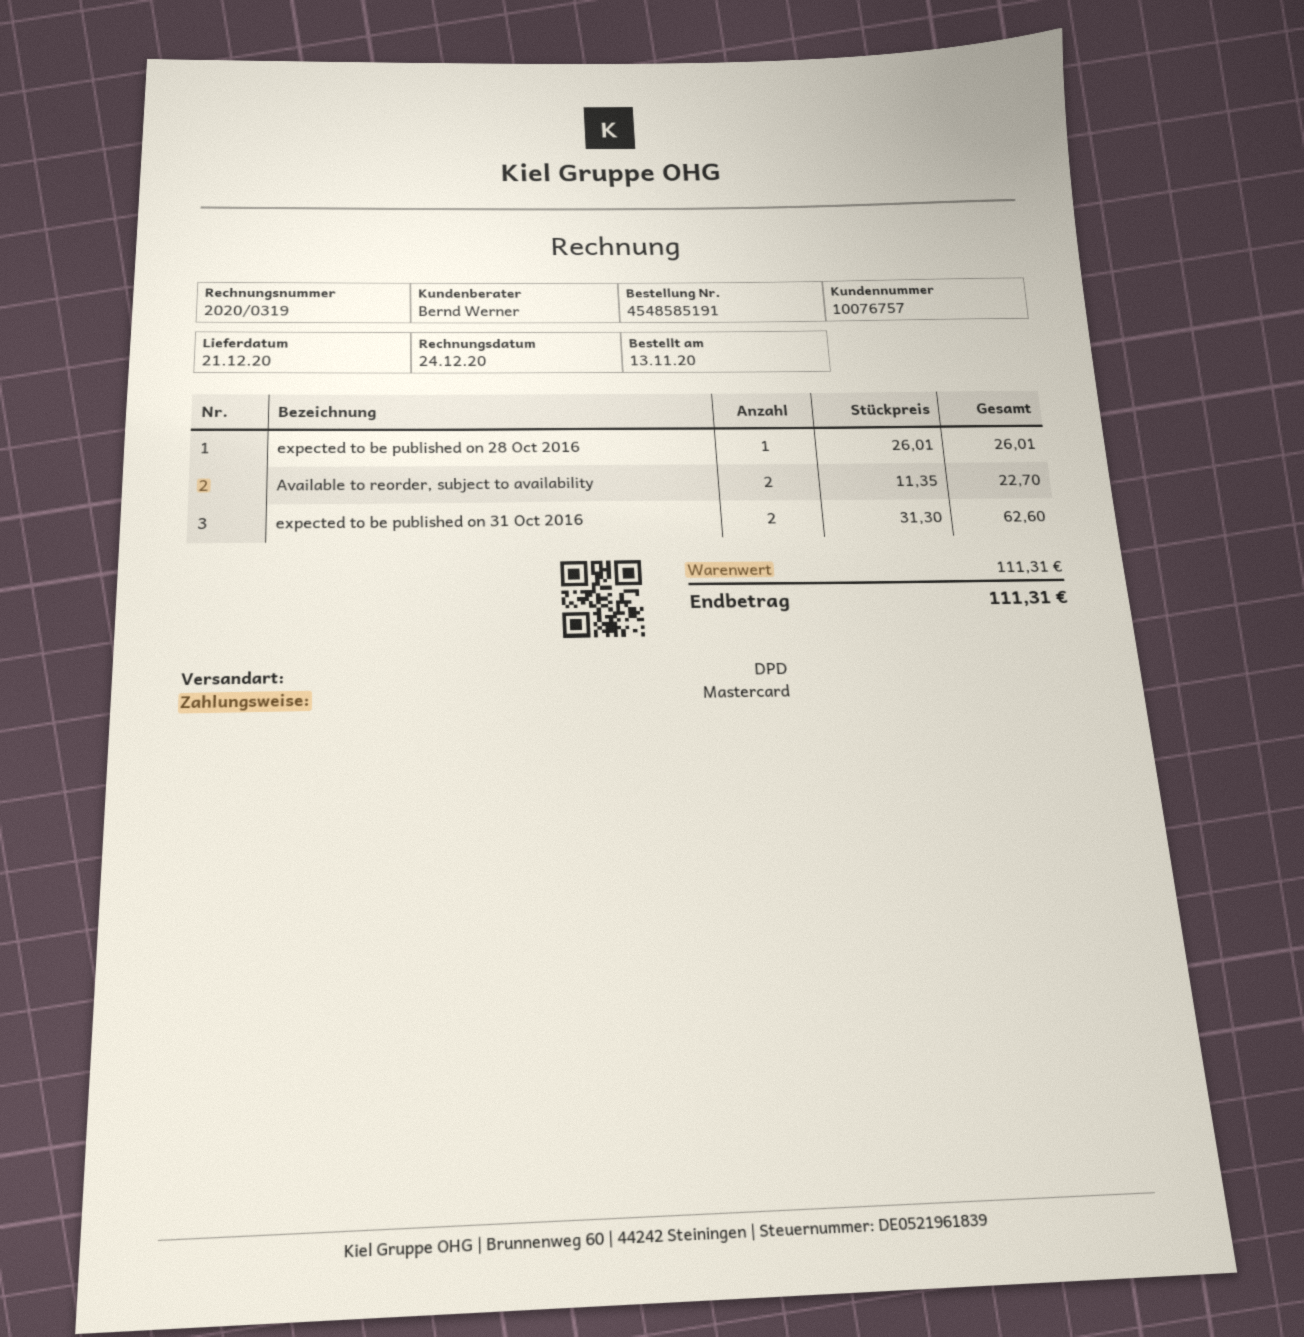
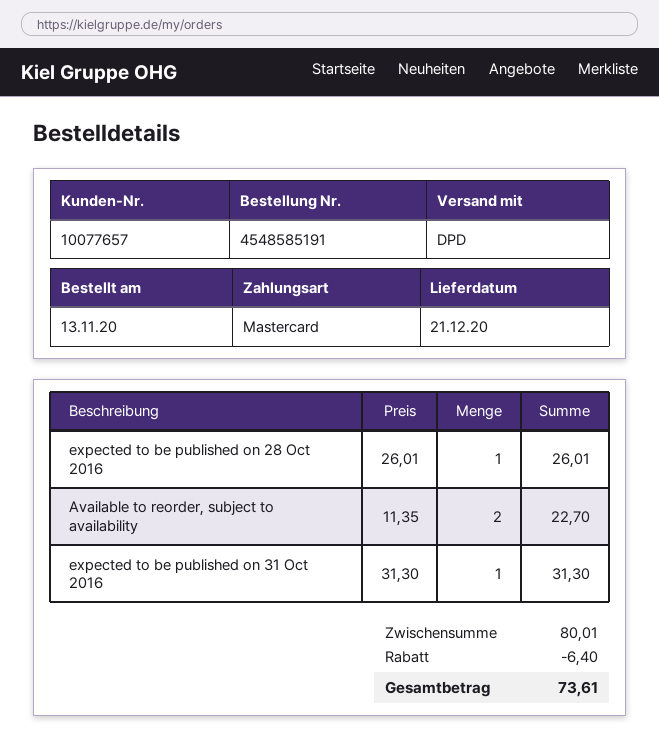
customer number: 10076757 -> 10077657
expected to be published on 31 Oct 2016: 2 x 31.30 = 62.60 -> 1 x 31.30 = 31.30
subtotal: 111.31 -> 80.01
discount: none -> 6.40
total: 111.31 -> 73.61

